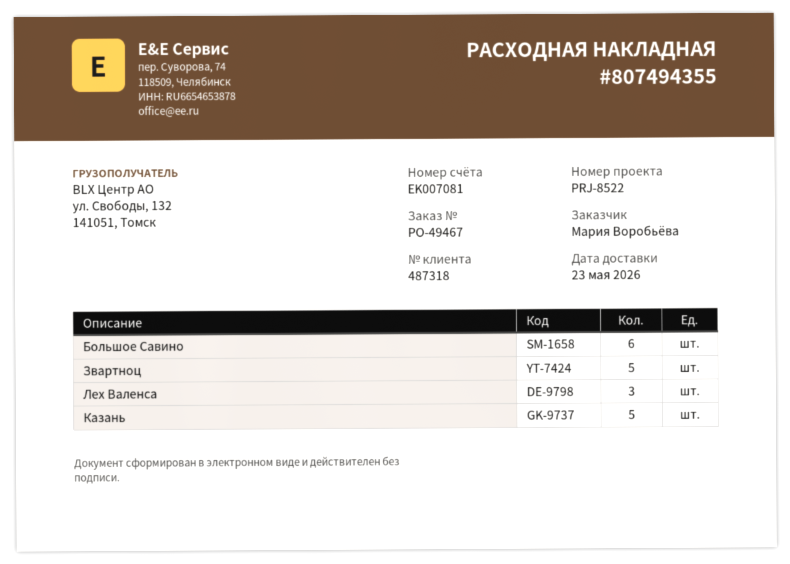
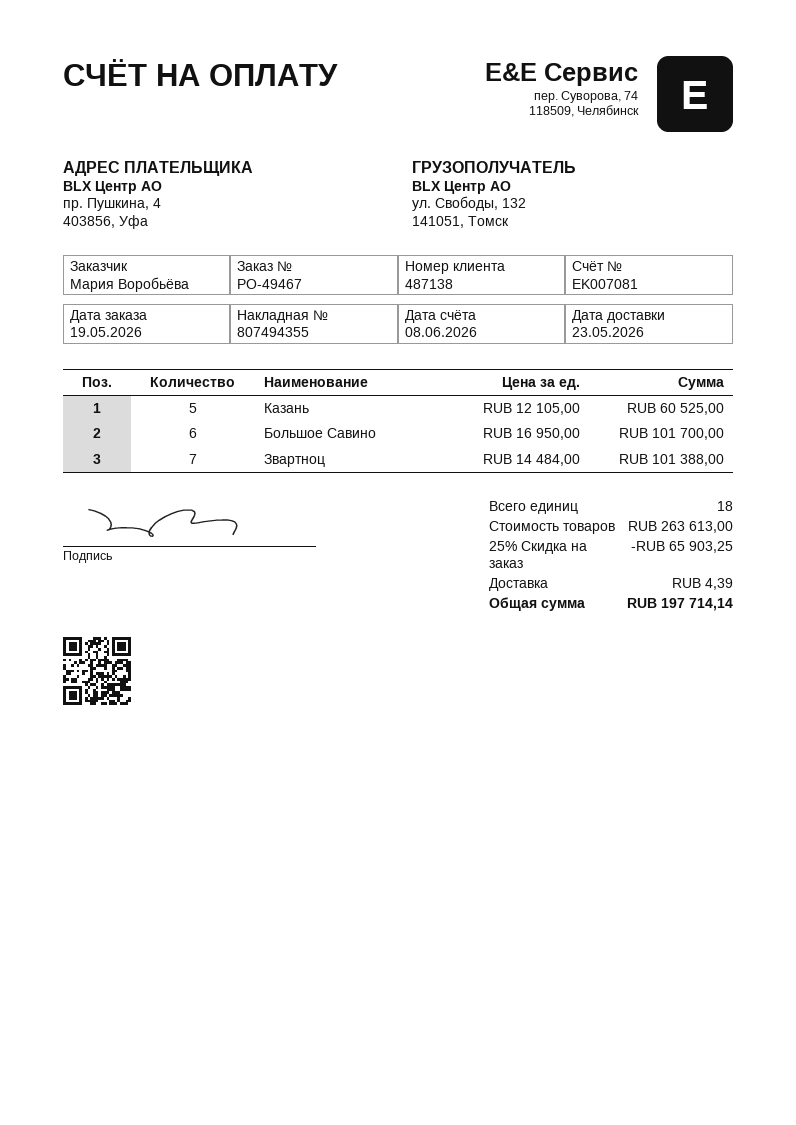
customer number: 487318 -> 487138
Звартноц: 5 -> 7
Лех Валенса: 3 -> none

